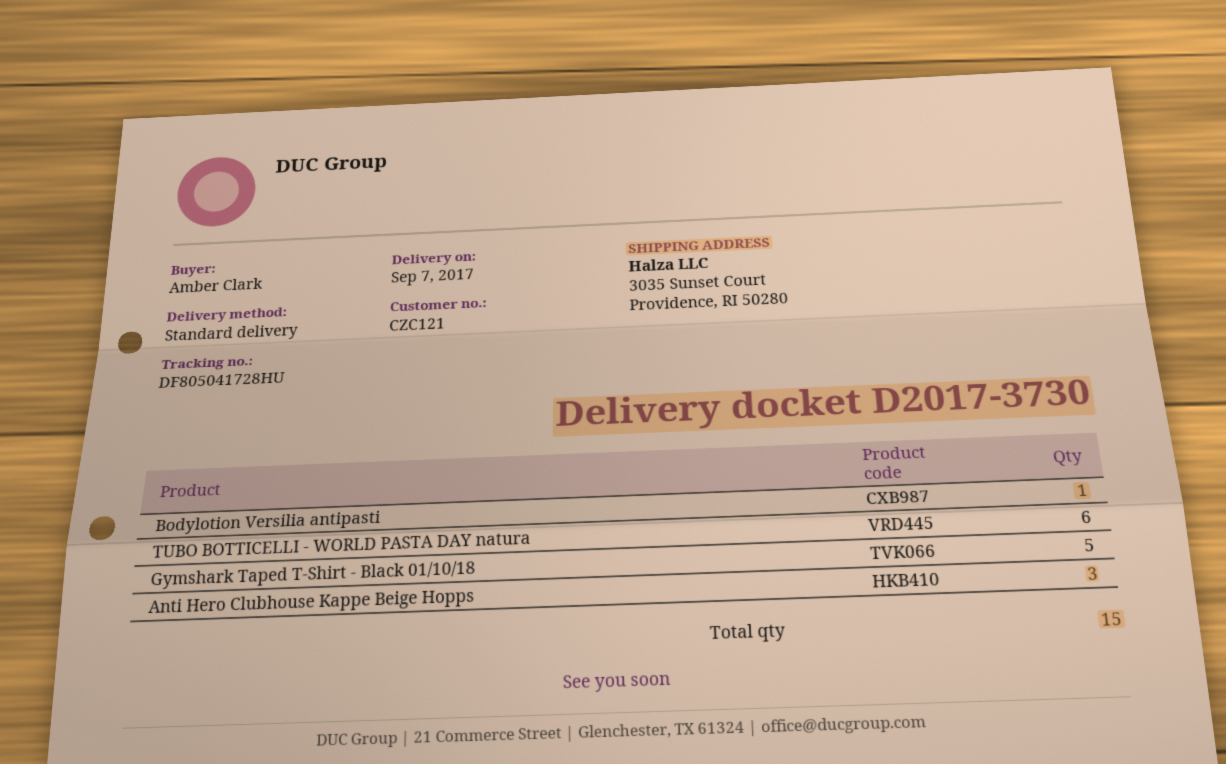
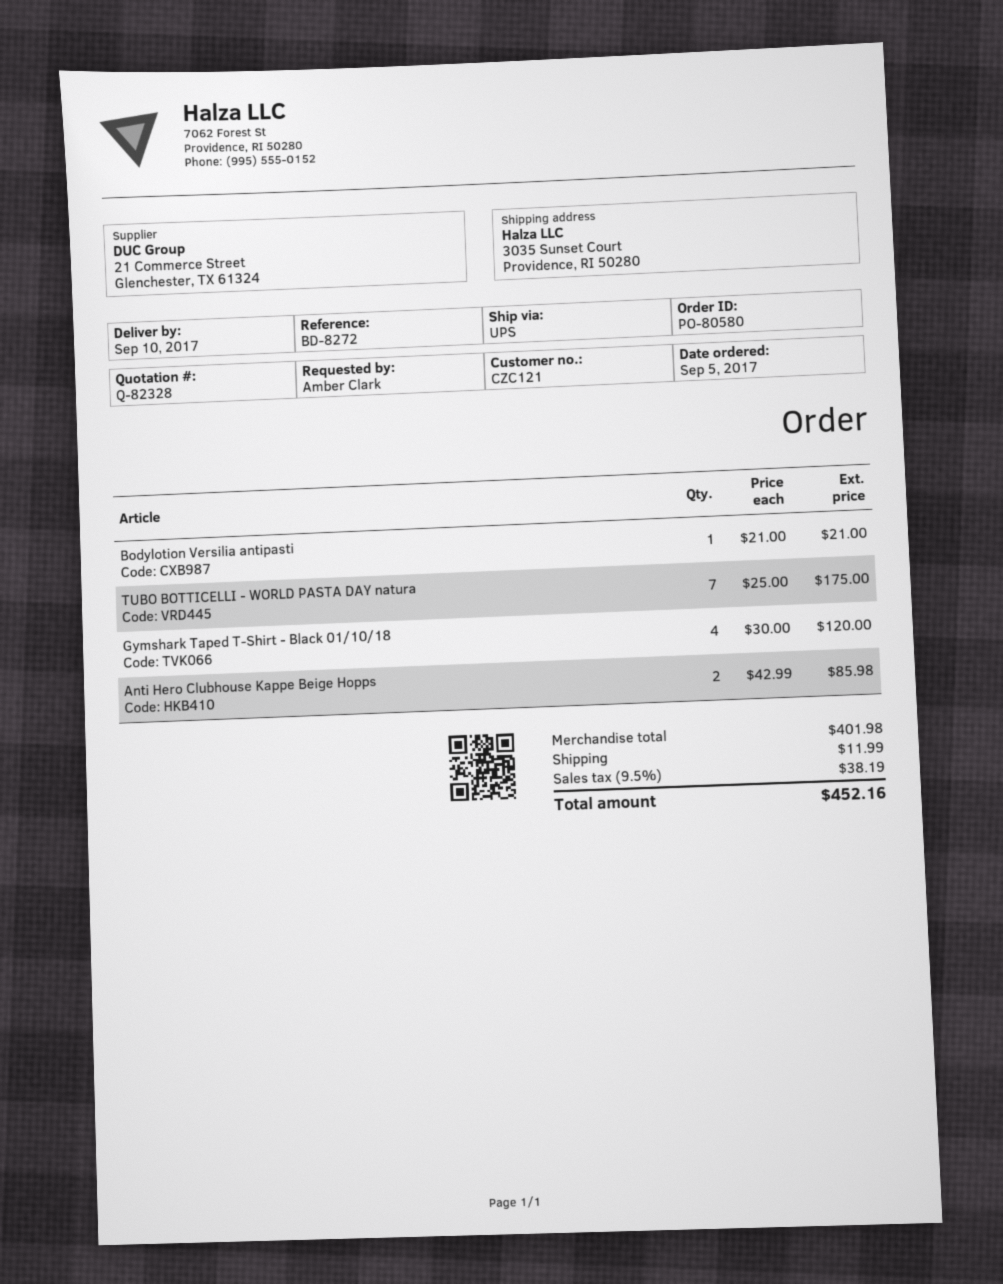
delivery date: 2017-09-07 -> 2017-09-10
shipping method: standard -> UPS
TUBO BOTTICELLI - WORLD PASTA DAY natura: 6 -> 7
Gymshark Taped T-Shirt - Black 01/10/18: 5 -> 4
Anti Hero Clubhouse Kappe Beige Hopps: 3 -> 2

